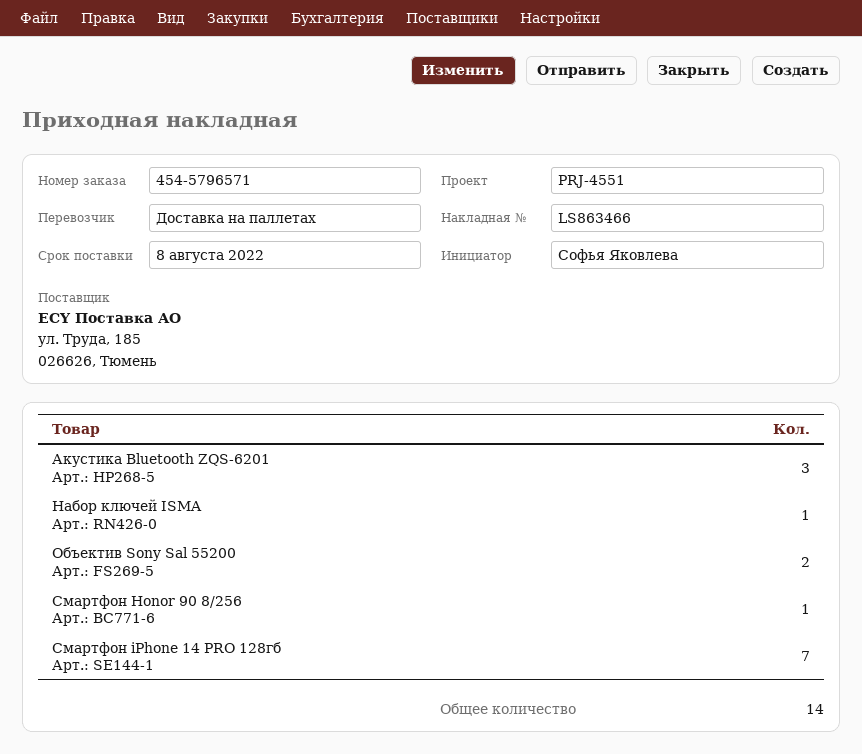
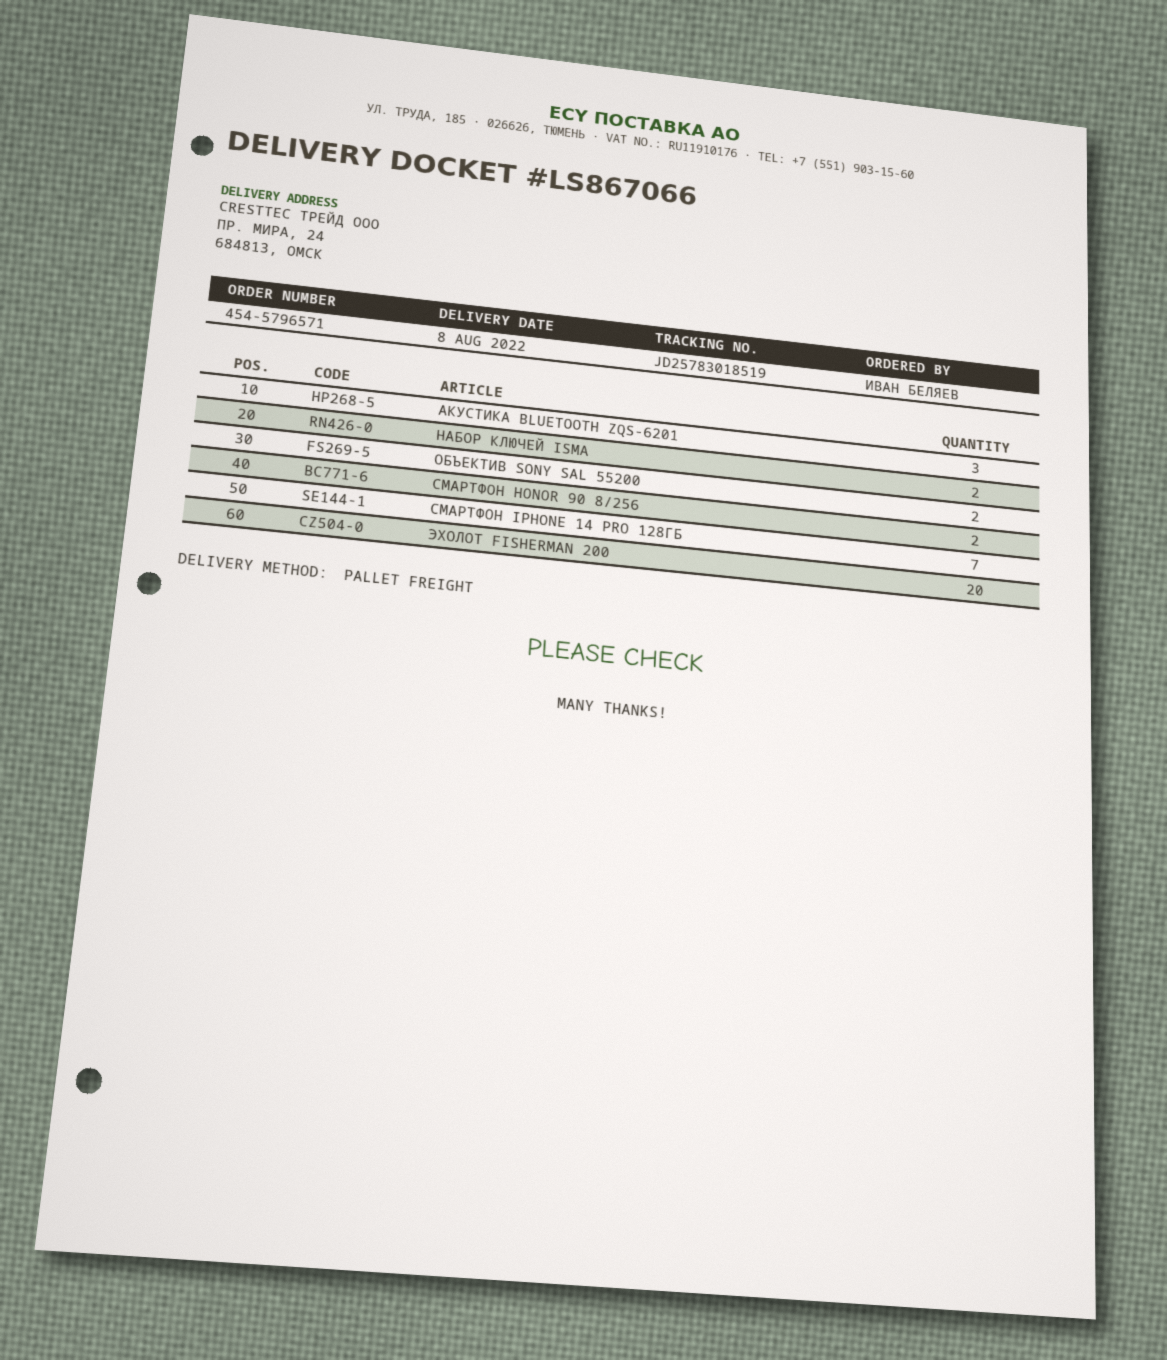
delivery note number: LS863466 -> LS867066
ordered by: Софья Яковлева -> ИВАН БЕЛЯЕВ
Набор ключей ISMA: 1 -> 2
Смартфон Honor 90 8/256: 1 -> 2
ЭХОЛОТ FISHERMAN 200: none -> 20

